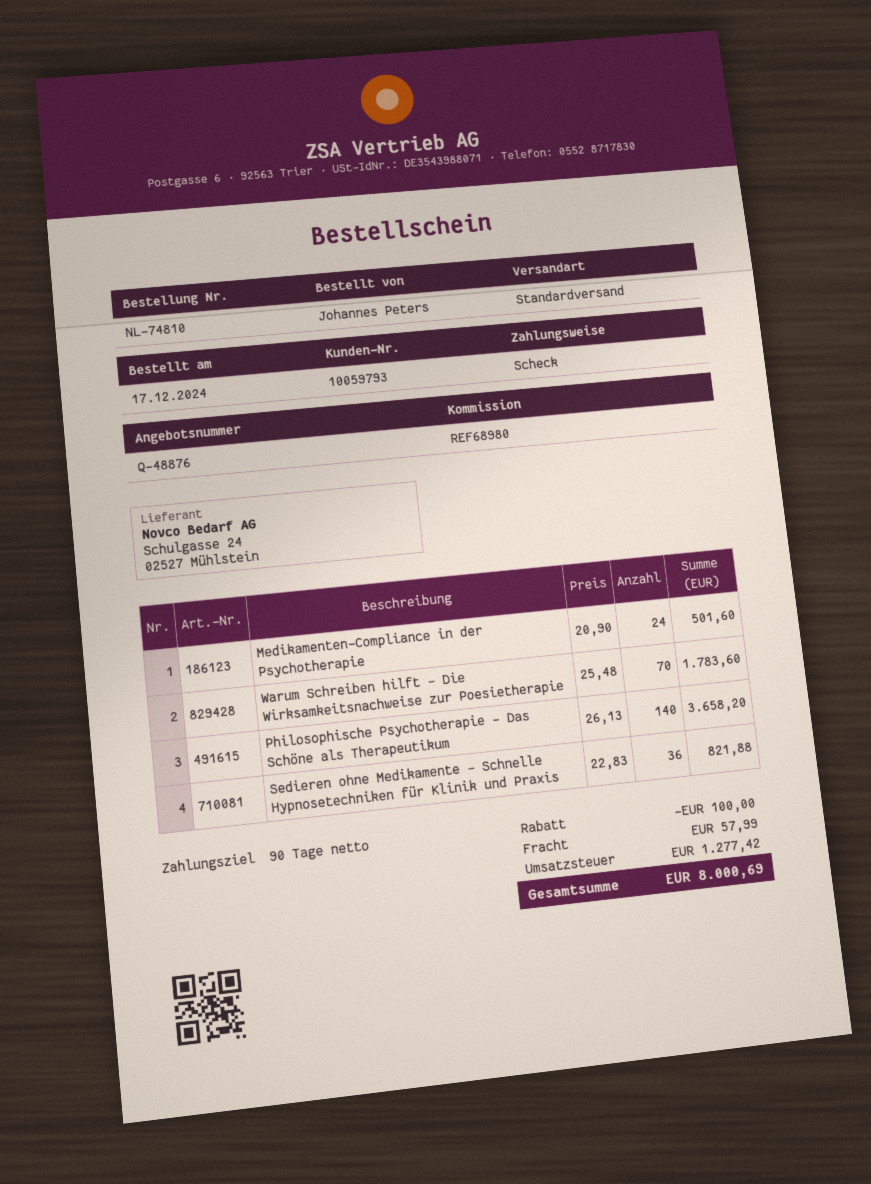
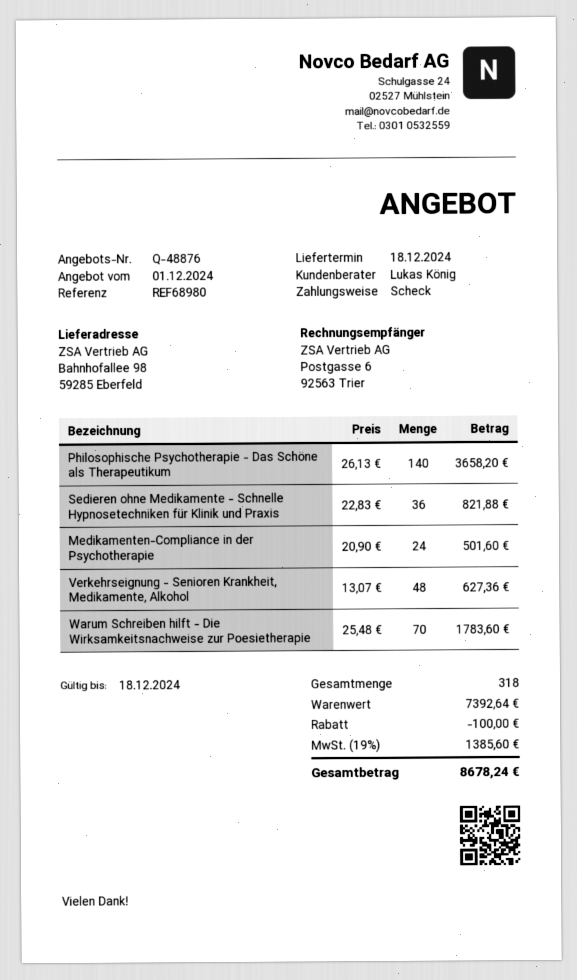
Verkehrseignung - Senioren Krankheit, Medikamente, Alkohol: none -> 48 x 13.07 = 627.36
shipping: 57.99 -> none
tax: 1277.42 -> 1385.60
total: 8000.69 -> 8678.24

